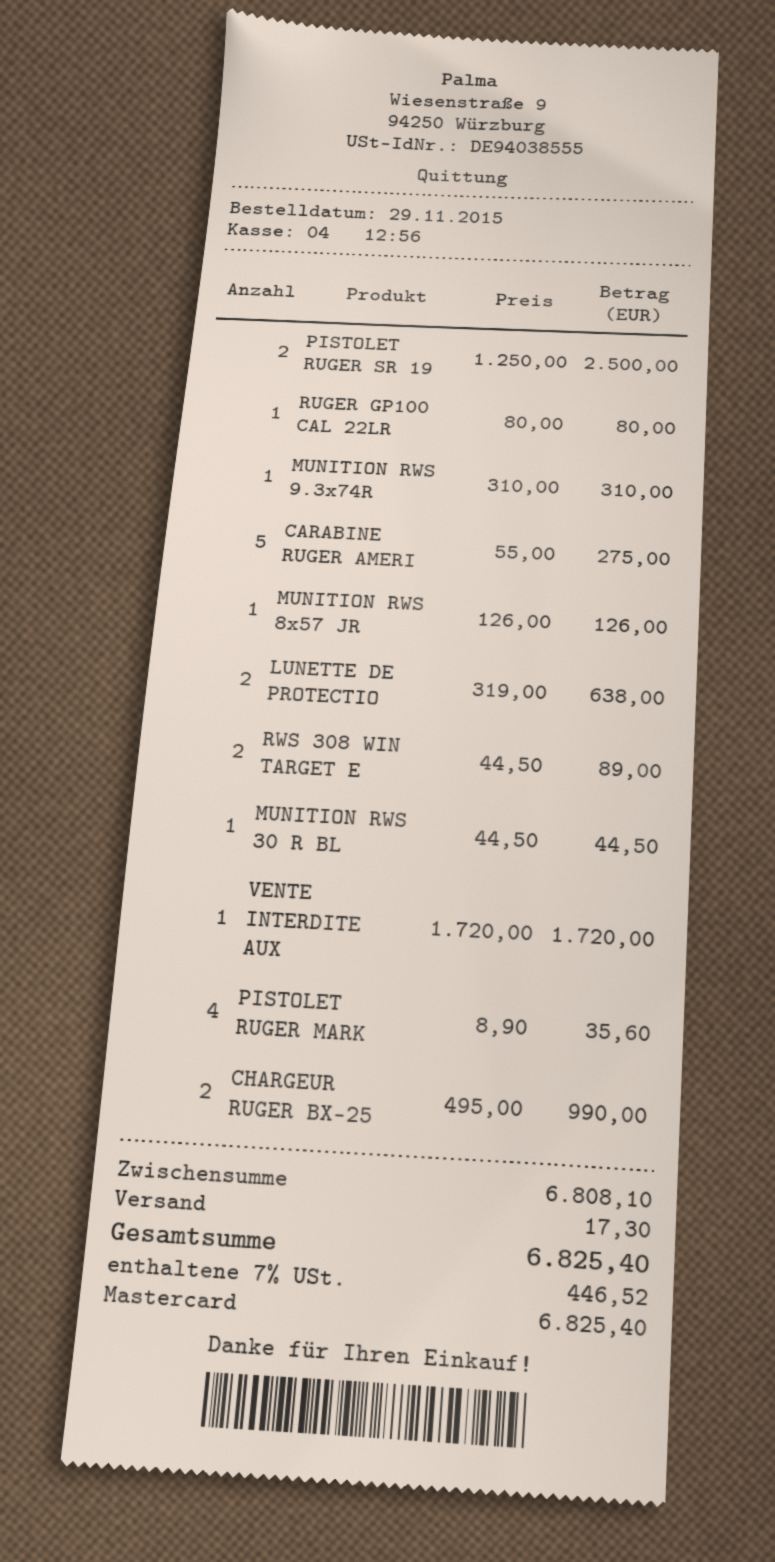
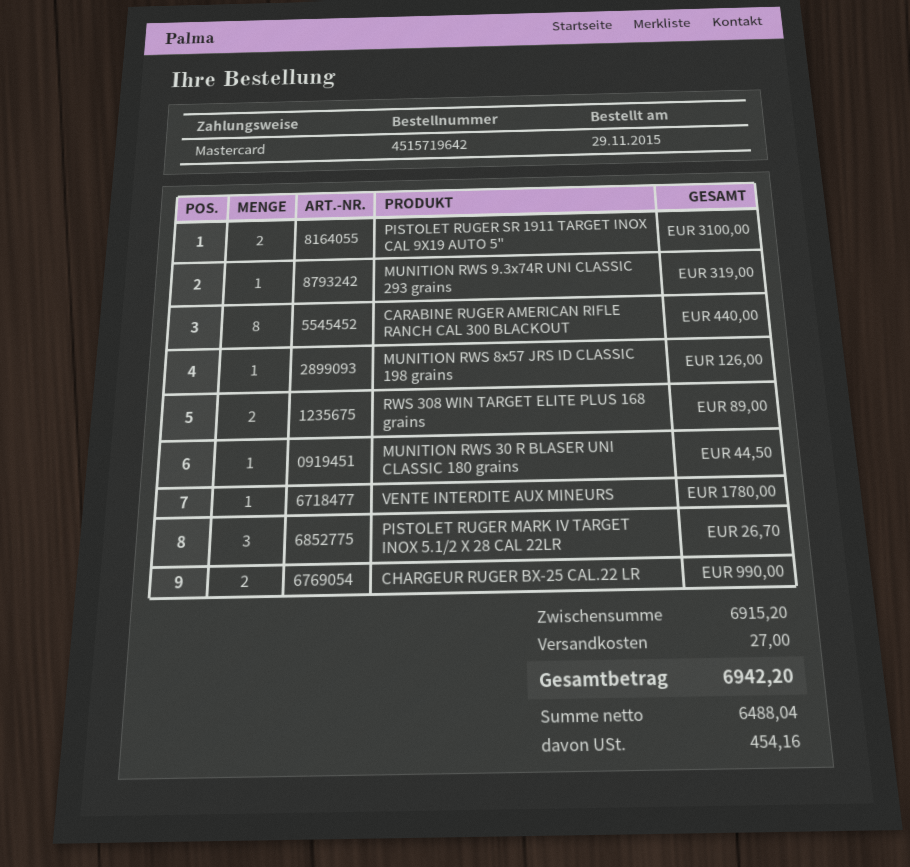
PISTOLET RUGER SR 19: 2 for 2500.00 -> 2 for 3100.00
RUGER GP100 CAL 22LR: 1 for 80.00 -> none
MUNITION RWS 9.3x74R: 1 for 310.00 -> 1 for 319.00
CARABINE RUGER AMERI: 5 for 275.00 -> 8 for 440.00
LUNETTE DE PROTECTIO: 2 for 638.00 -> none
VENTE INTERDITE AUX: 1 for 1720.00 -> 1 for 1780.00
PISTOLET RUGER MARK: 4 for 35.60 -> 3 for 26.70
subtotal: 6808.10 -> 6915.20
shipping: 17.30 -> 27.00
tax: 446.52 -> 454.16
total: 6825.40 -> 6942.20

